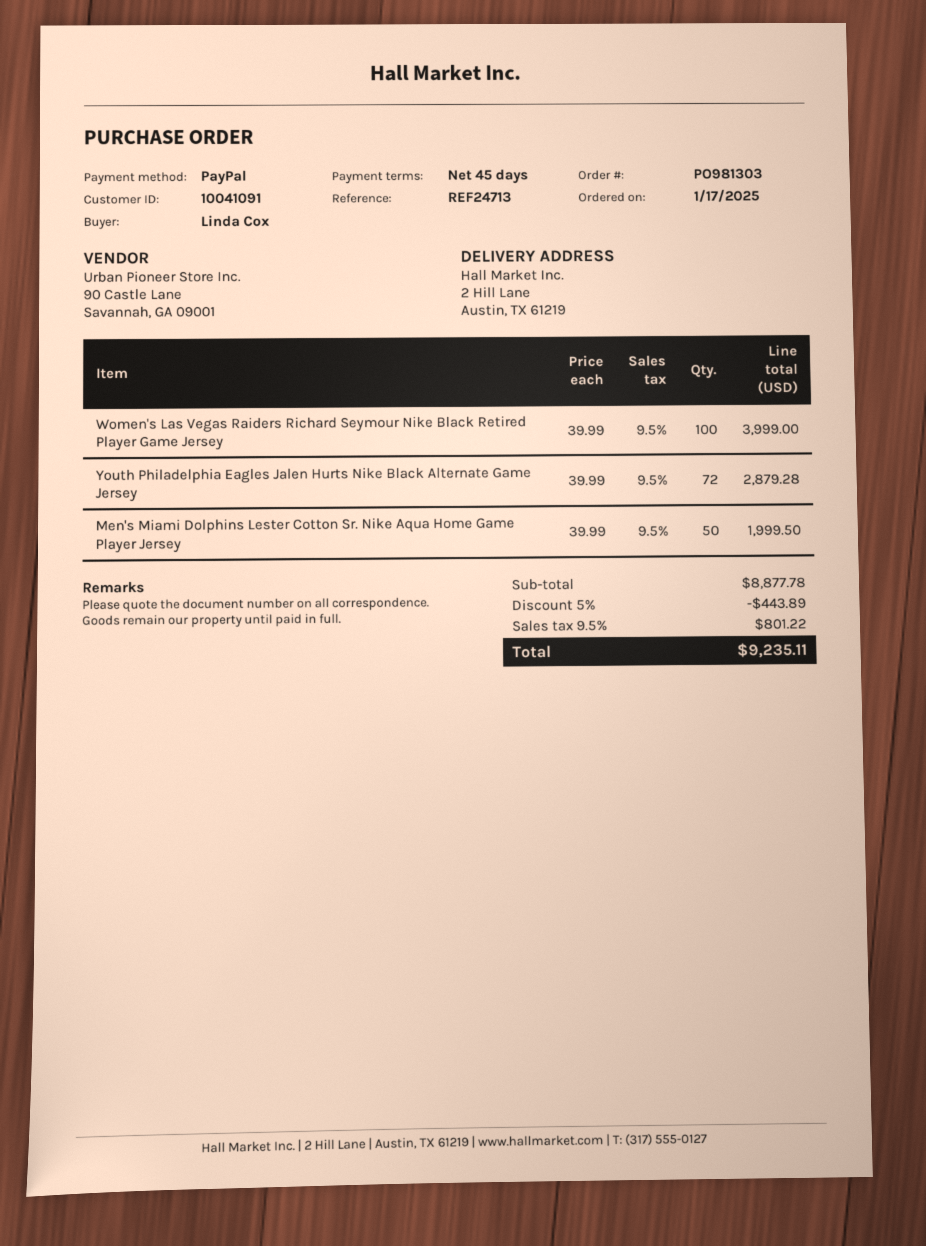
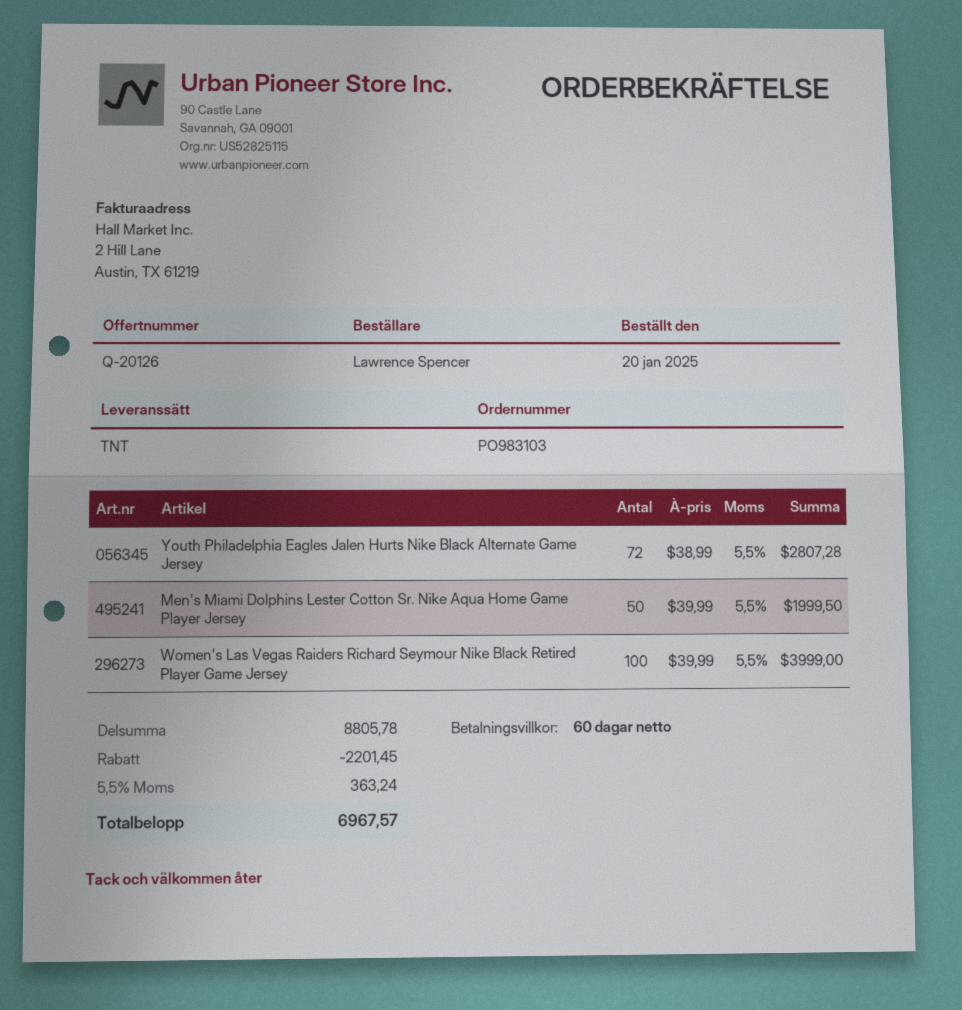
order number: PO981303 -> PO983103
order date: 2025-01-17 -> 2025-01-20
payment terms: 45 days -> 60 days
ordered by: Linda Cox -> Lawrence Spencer
Youth Philadelphia Eagles Jalen Hurts Nike Black Alternate Game Jersey: 72 x 39.99 = 2879.28 -> 72 x 38.99 = 2807.28
subtotal: 8877.78 -> 8805.78
discount: 443.89 -> 2201.45
tax: 9.5% = 801.22 -> 5.5% = 363.24
total: 9235.11 -> 6967.57

